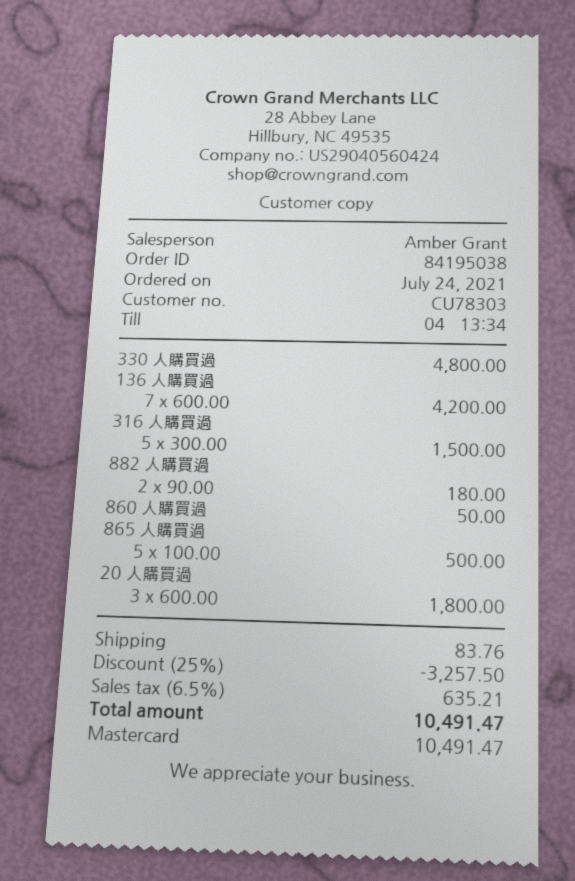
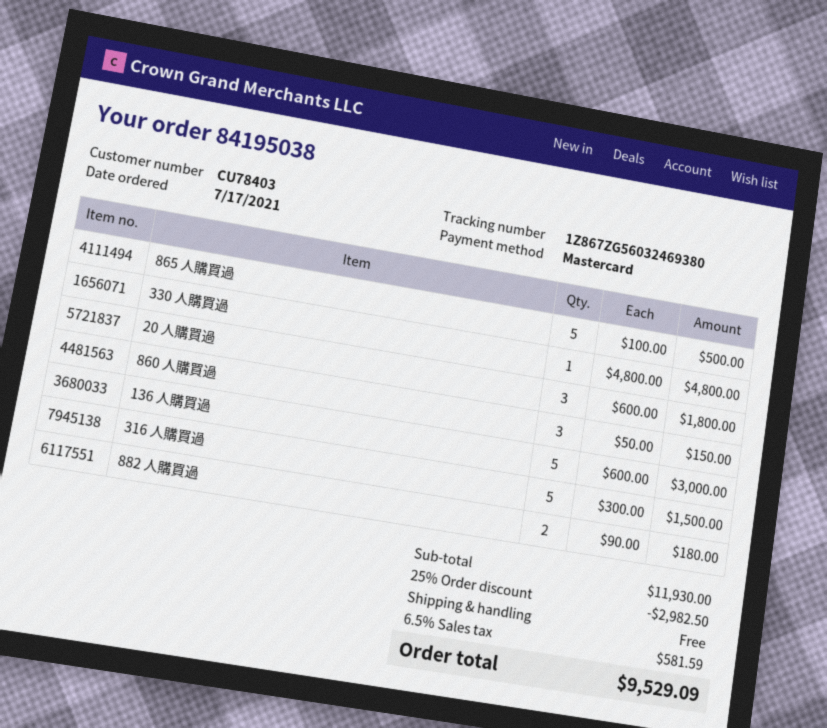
order date: 2021-07-24 -> 2021-07-17
customer number: CU78303 -> CU78403
136 人購買過: 7 x 600.00 = 4200.00 -> 5 x 600.00 = 3000.00
860 人購買過: 1 x 50.00 = 50.00 -> 3 x 50.00 = 150.00
discount: 25% = 3257.50 -> 25% = 2982.50
shipping: 83.76 -> 0.00
tax: 6.5% = 635.21 -> 6.5% = 581.59
total: 10491.47 -> 9529.09

